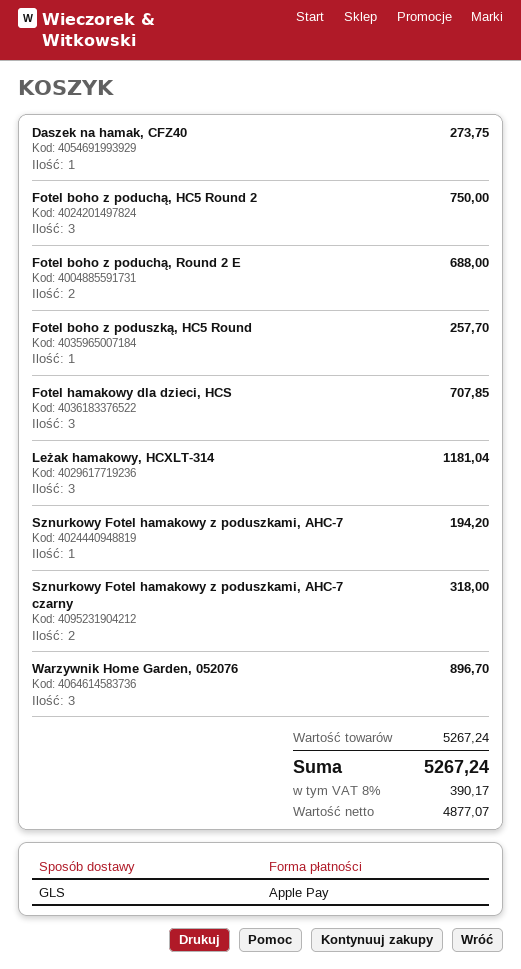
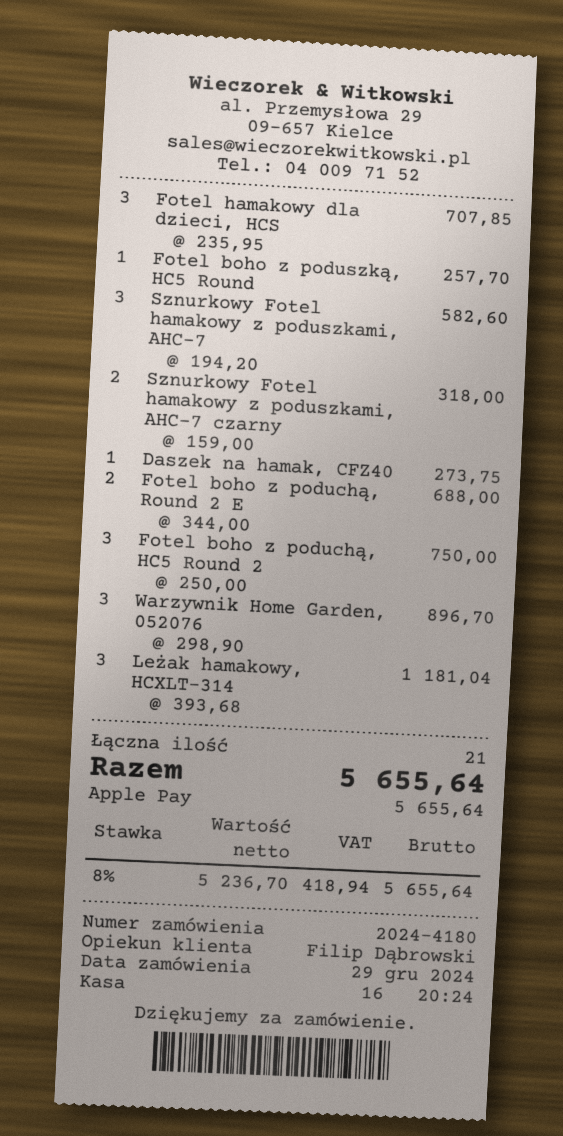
Sznurkowy Fotel hamakowy z poduszkami, AHC-7: 1 for 194.20 -> 3 for 582.60
net: 4877.07 -> 5236.70
tax: 8% = 390.17 -> 8% = 418.94
total: 5267.24 -> 5655.64

